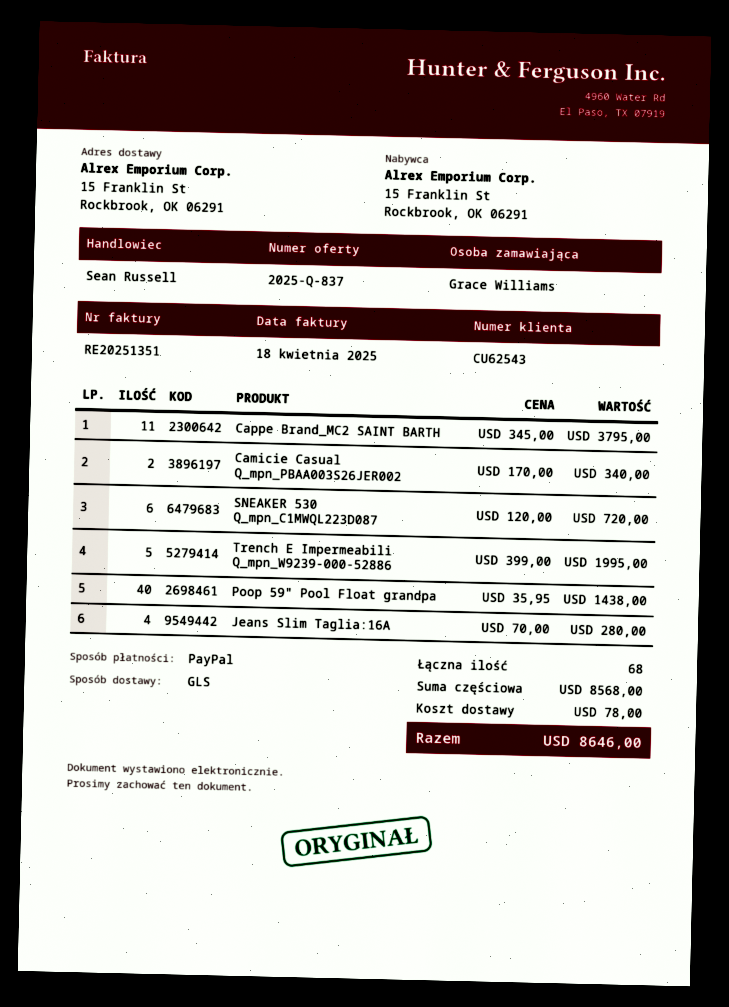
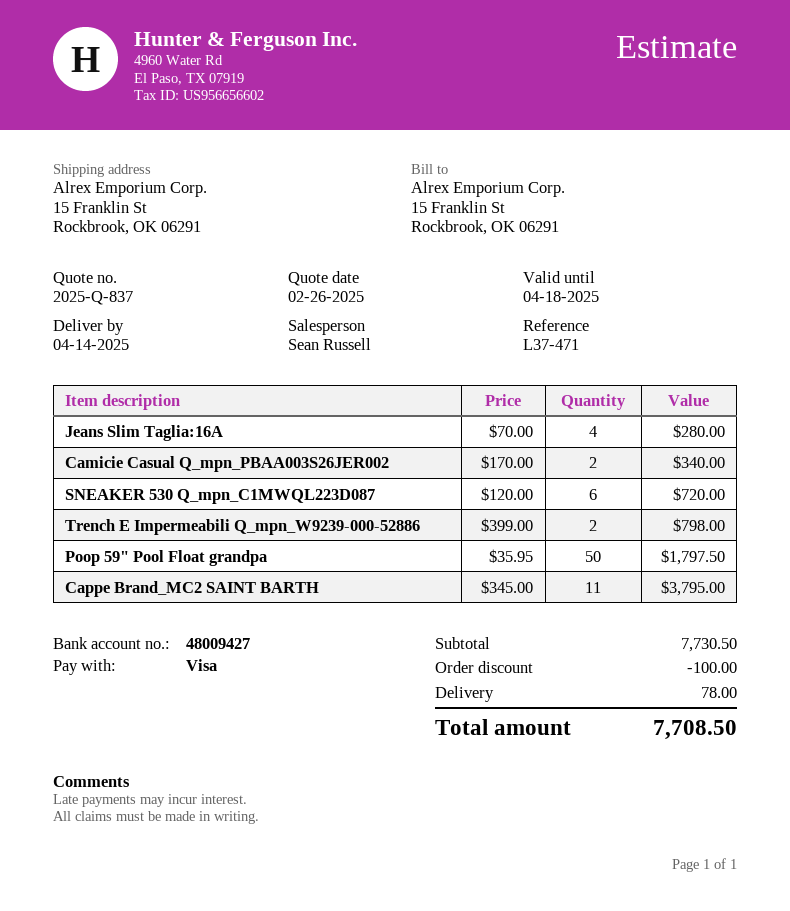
payment method: PayPal -> Visa
Trench E Impermeabili Q_mpn_W9239-000-52886: 5 x 399.00 = 1995.00 -> 2 x 399.00 = 798.00
Poop 59" Pool Float grandpa: 40 x 35.95 = 1438.00 -> 50 x 35.95 = 1797.50
subtotal: 8568.00 -> 7730.50
discount: none -> 100.00
total: 8646.00 -> 7708.50

